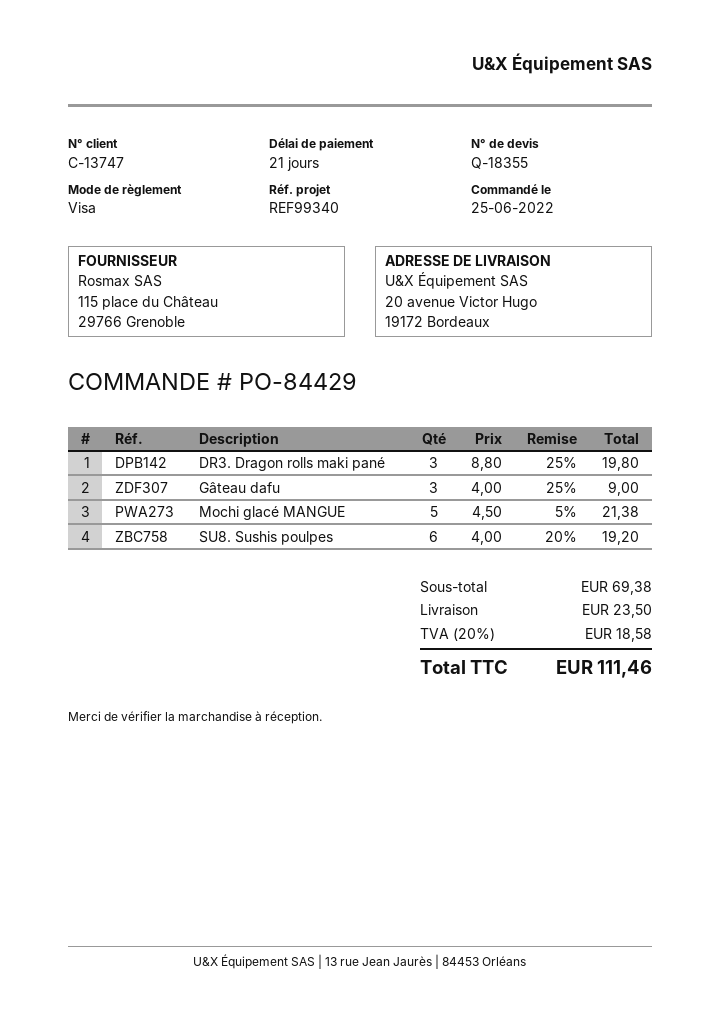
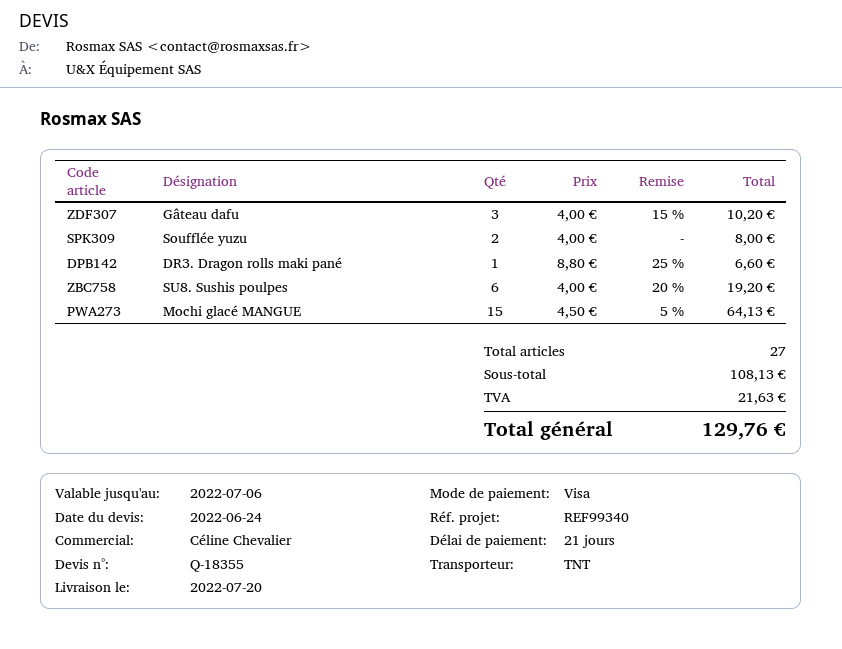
DR3. Dragon rolls maki pané: 3 x 8.80 - 25% = 19.80 -> 1 x 8.80 - 25% = 6.60
Gâteau dafu: 3 x 4.00 - 25% = 9.00 -> 3 x 4.00 - 15% = 10.20
Mochi glacé MANGUE: 5 x 4.50 - 5% = 21.38 -> 15 x 4.50 - 5% = 64.13
Soufflée yuzu: none -> 2 x 4.00 = 8.00
subtotal: 69.38 -> 108.13
shipping: 23.50 -> none
tax: 18.58 -> 21.63
total: 111.46 -> 129.76

